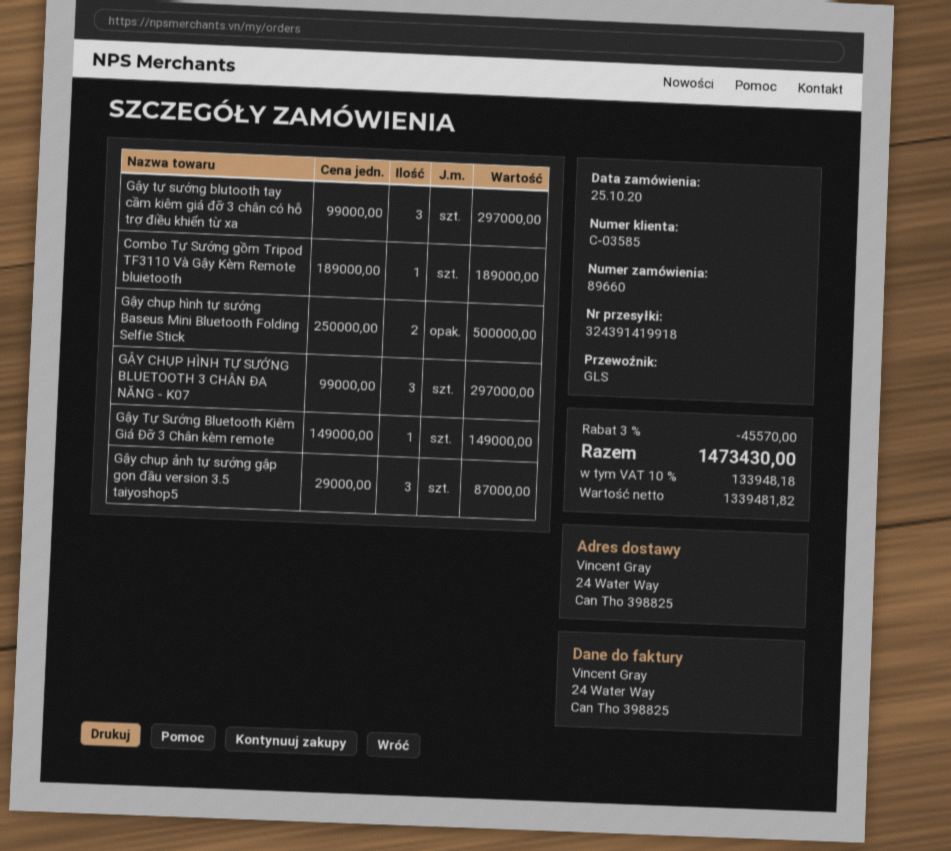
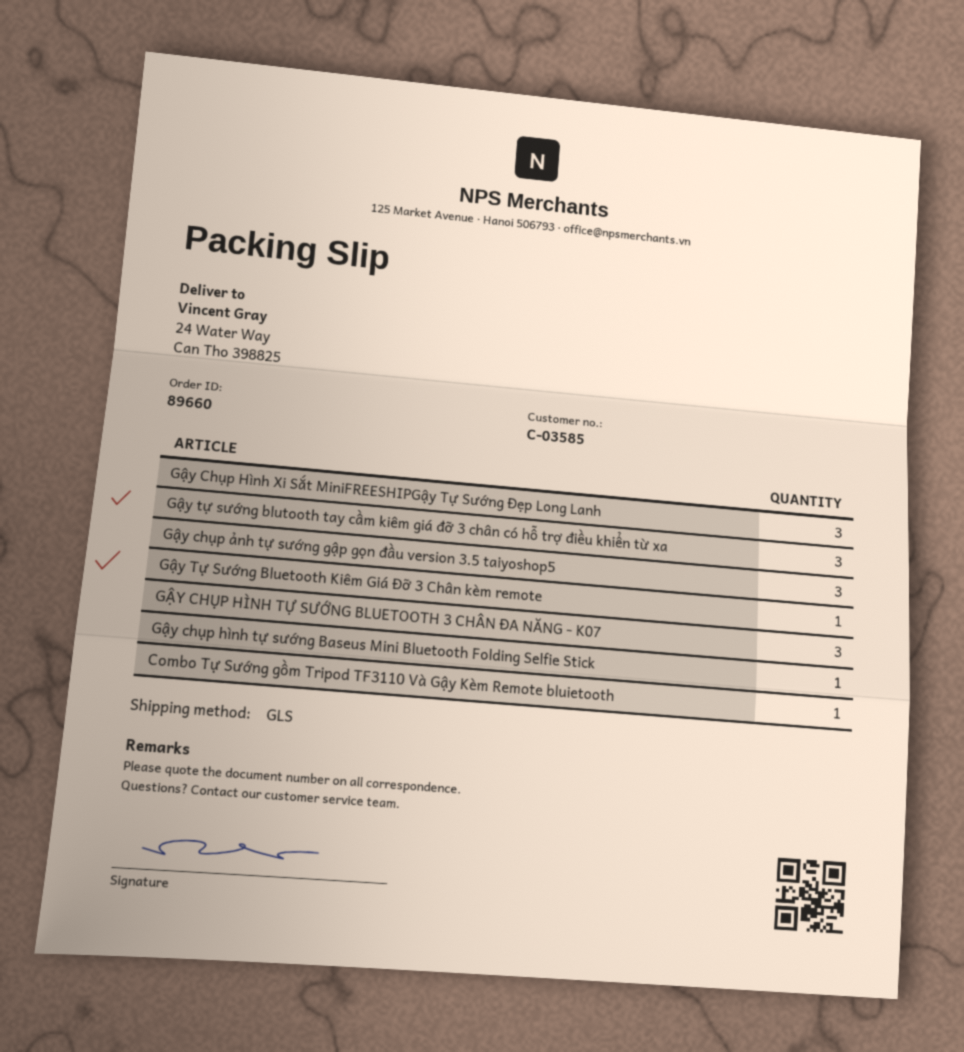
Gậy chụp hình tự sướng Baseus Mini Bluetooth Folding Selfie Stick: 2 -> 1
Gậy Chụp Hình Xi Sắt MiniFREESHIPGậy Tự Sướng Đẹp Long Lanh: none -> 3

